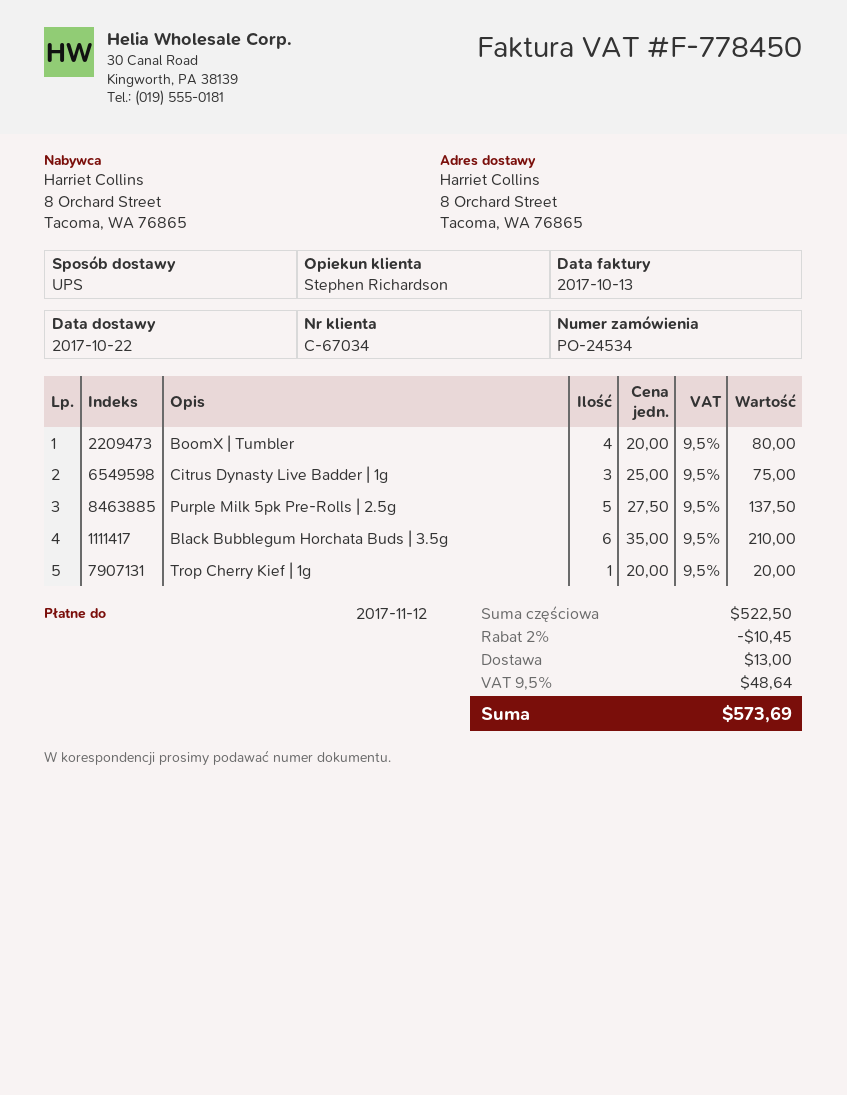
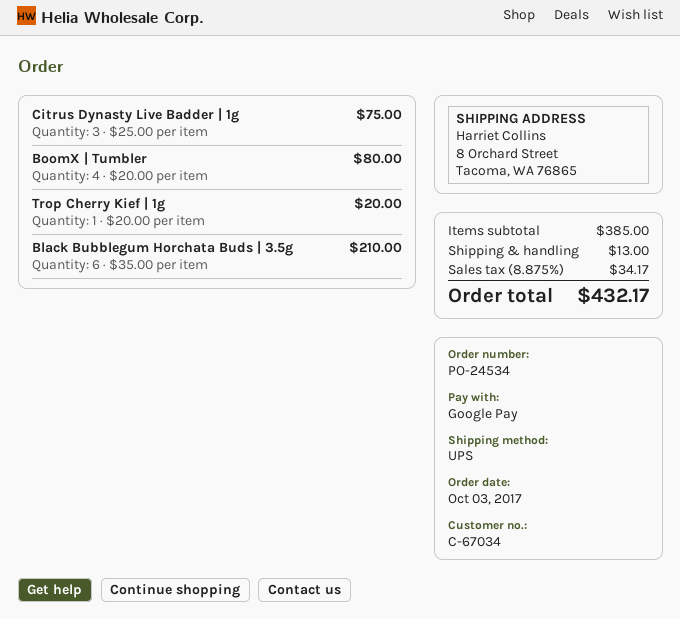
Purple Milk 5pk Pre-Rolls | 2.5g: 5 x 27.50 = 137.50 -> none
subtotal: 522.50 -> 385.00
discount: 2% = 10.45 -> none
tax: 9.5% = 48.64 -> 8.875% = 34.17
total: 573.69 -> 432.17

